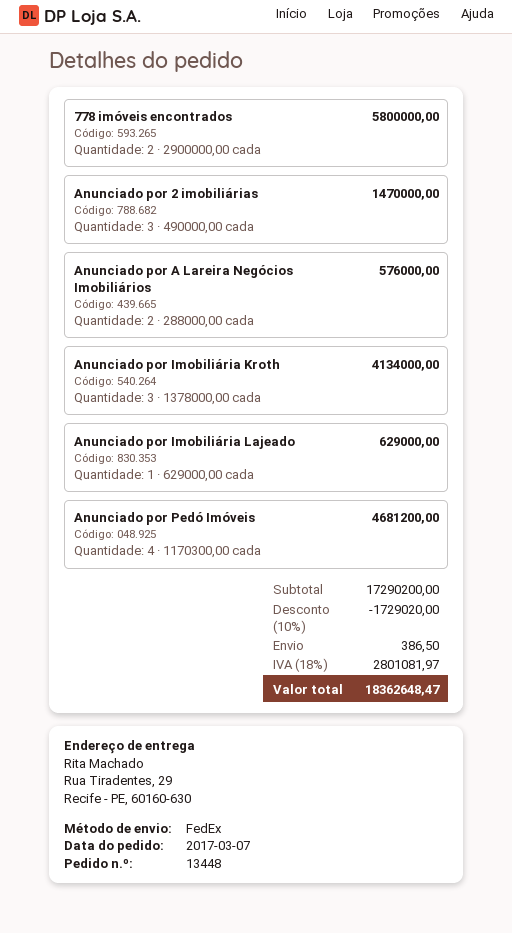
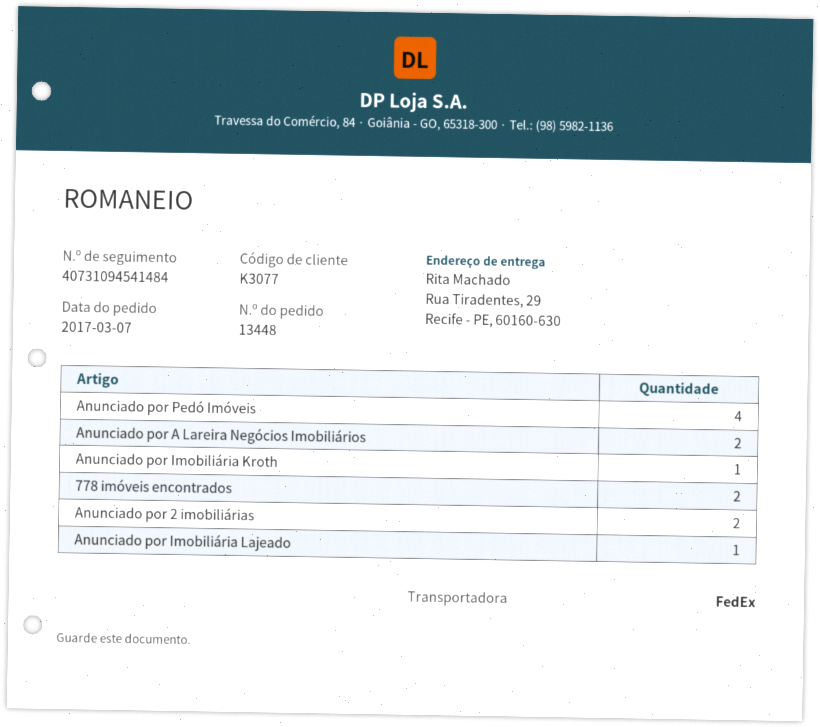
Anunciado por 2 imobiliárias: 3 -> 2
Anunciado por Imobiliária Kroth: 3 -> 1

